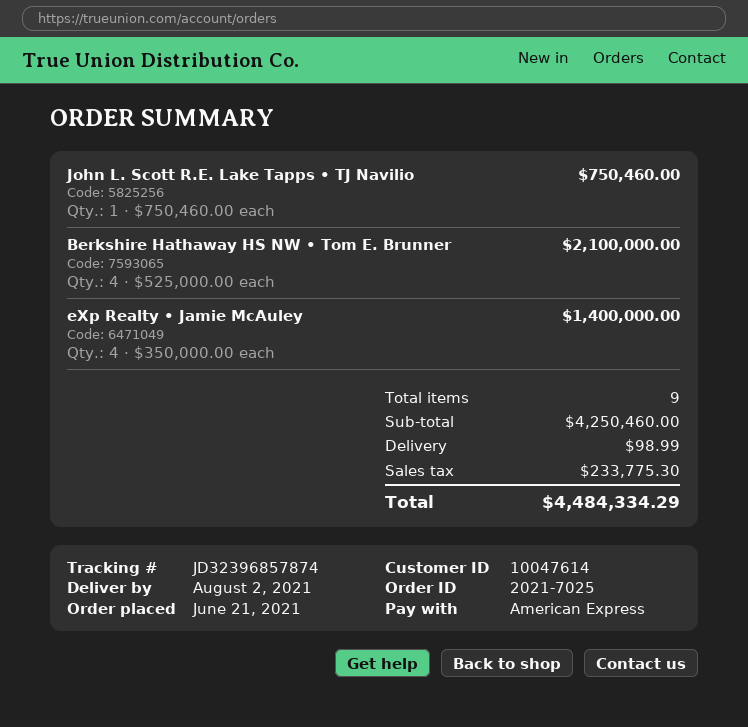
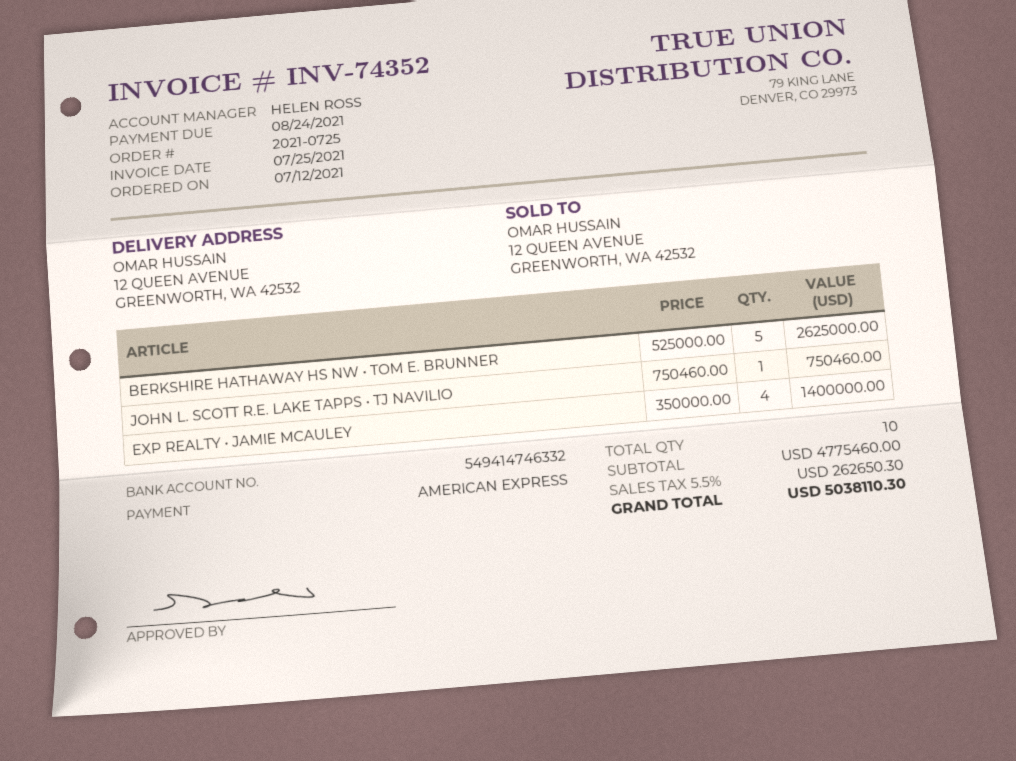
order number: 2021-7025 -> 2021-0725
order date: 2021-06-21 -> 2021-07-12
Berkshire Hathaway HS NW • Tom E. Brunner: 4 x 525000.00 = 2100000.00 -> 5 x 525000.00 = 2625000.00
total quantity: 9 -> 10
subtotal: 4250460.00 -> 4775460.00
shipping: 98.99 -> none
tax: 233775.30 -> 262650.30
total: 4484334.29 -> 5038110.30

